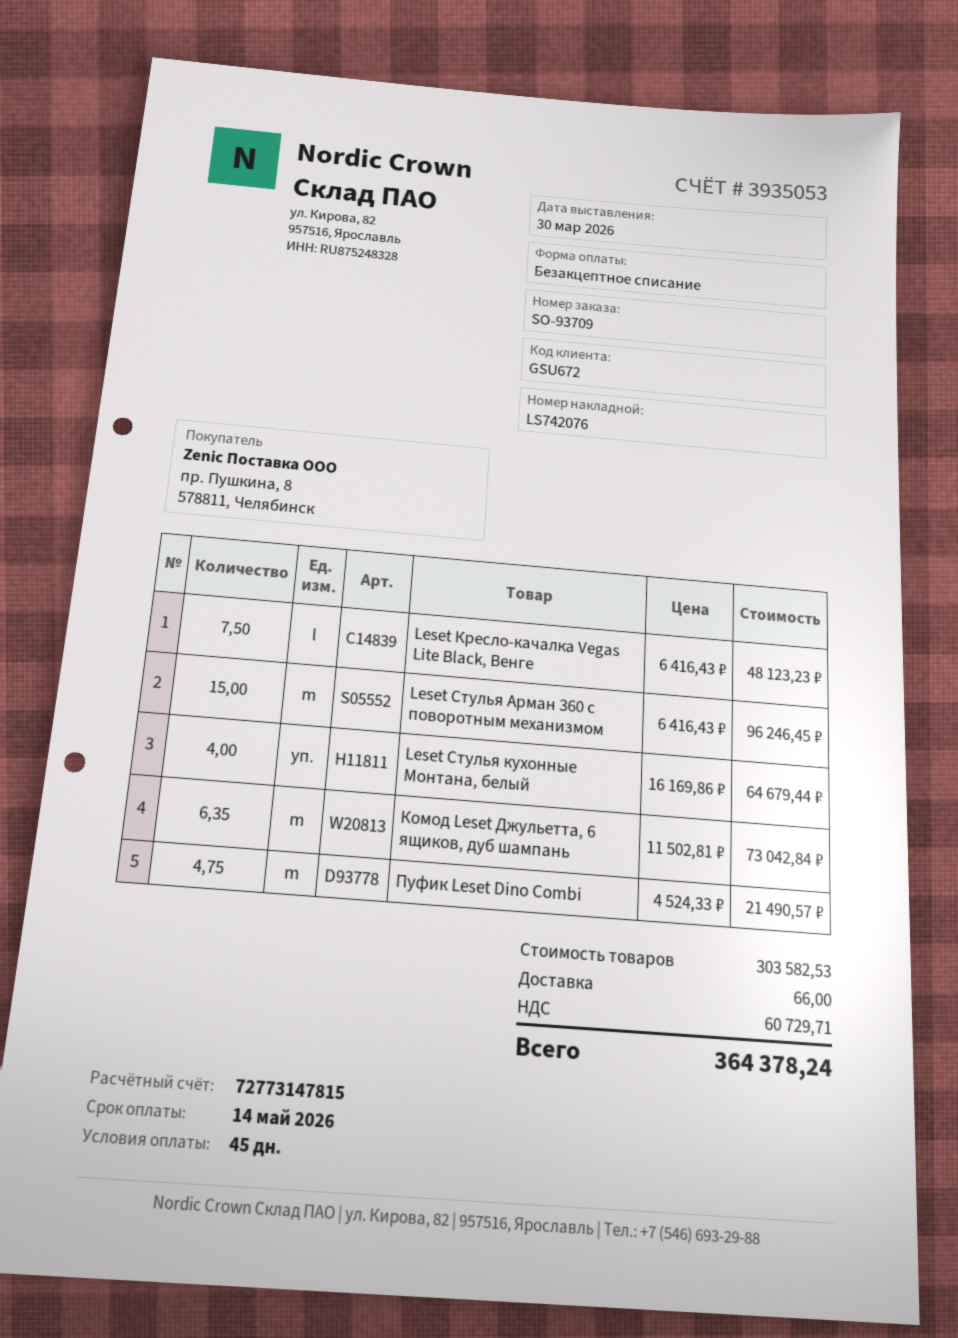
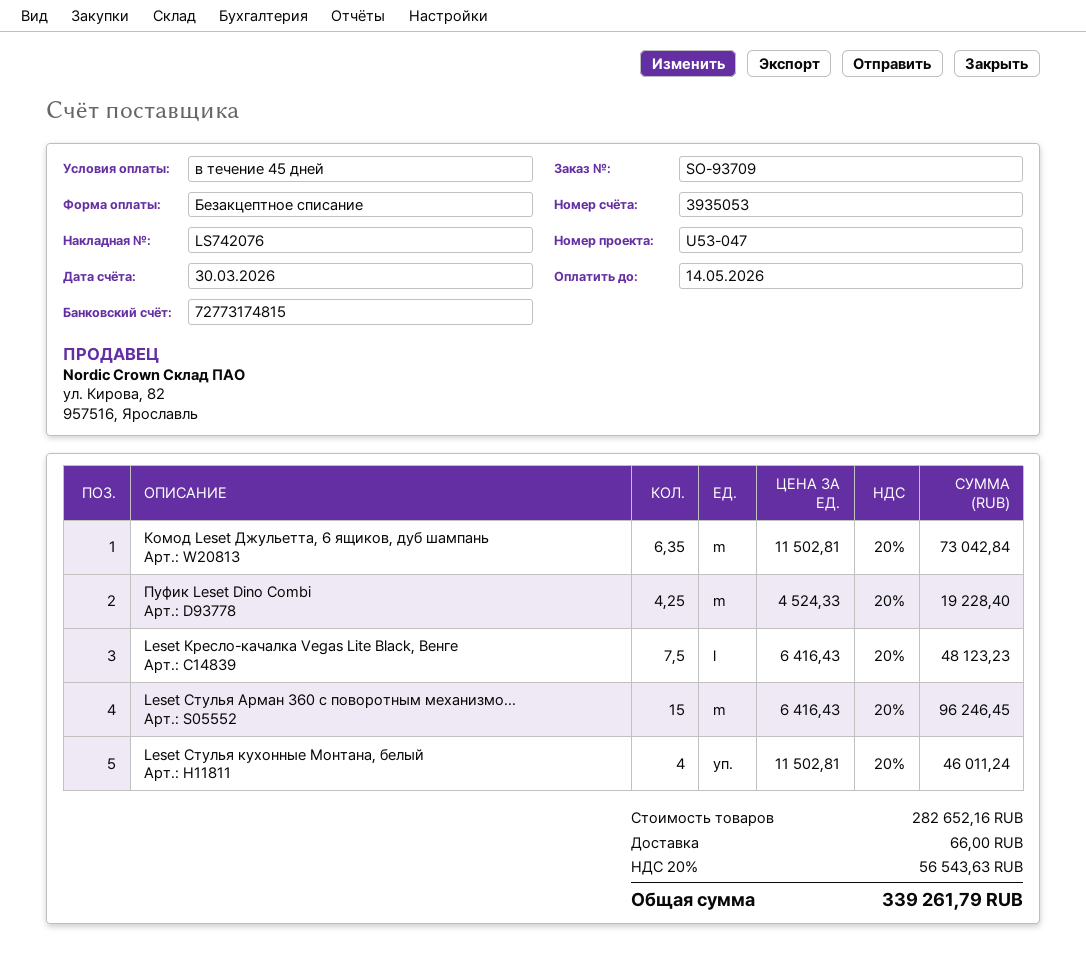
bank account: 72773147815 -> 72773174815
Leset Стулья кухонные Монтана, белый: 4 x 16169.86 = 64679.44 -> 4 x 11502.81 = 46011.24
Пуфик Leset Dino Combi: 4.75 x 4524.33 = 21490.57 -> 4.25 x 4524.33 = 19228.40
subtotal: 303582.53 -> 282652.16
tax: 60729.71 -> 56543.63
total: 364378.24 -> 339261.79

